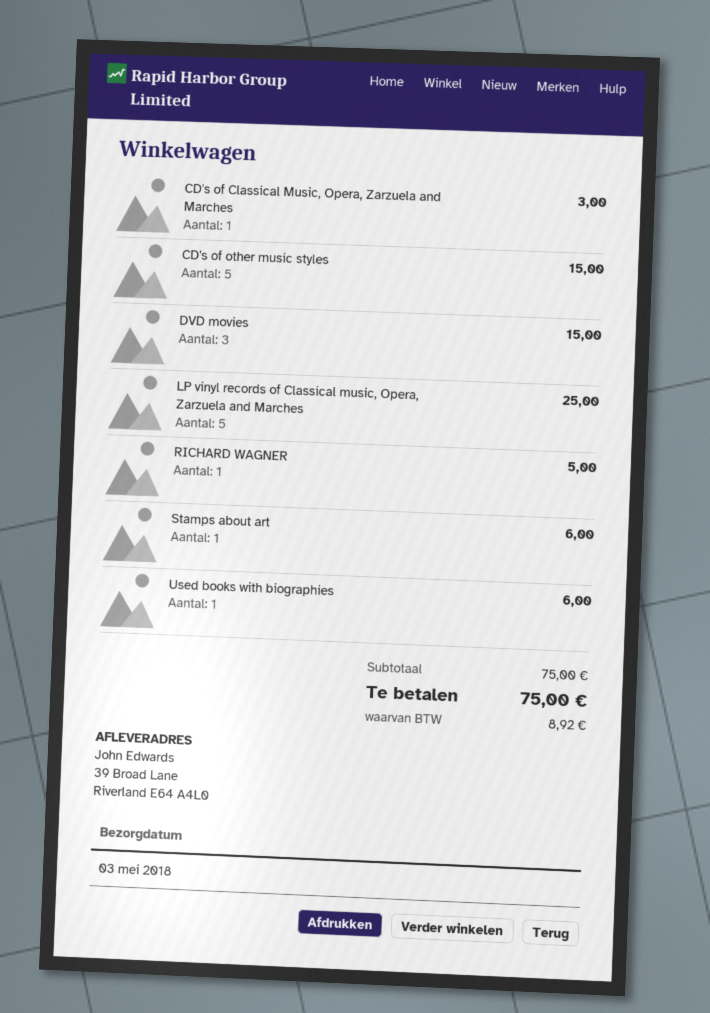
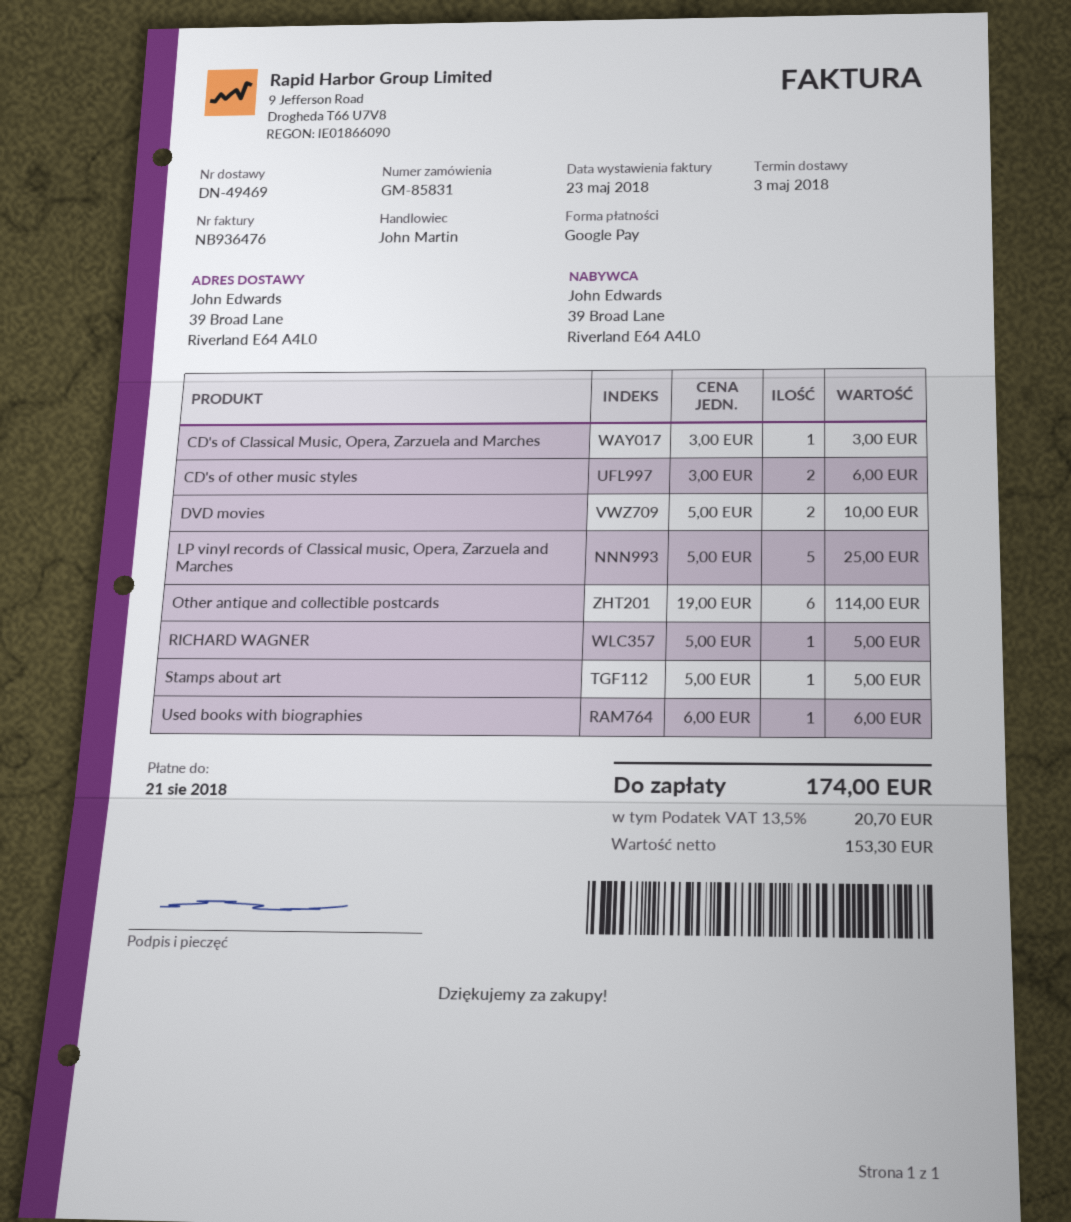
CD's of other music styles: 5 for 15.00 -> 2 for 6.00
DVD movies: 3 for 15.00 -> 2 for 10.00
Stamps about art: 1 for 6.00 -> 1 for 5.00
Other antique and collectible postcards: none -> 6 for 114.00
tax: 8.92 -> 20.70
total: 75.00 -> 174.00

